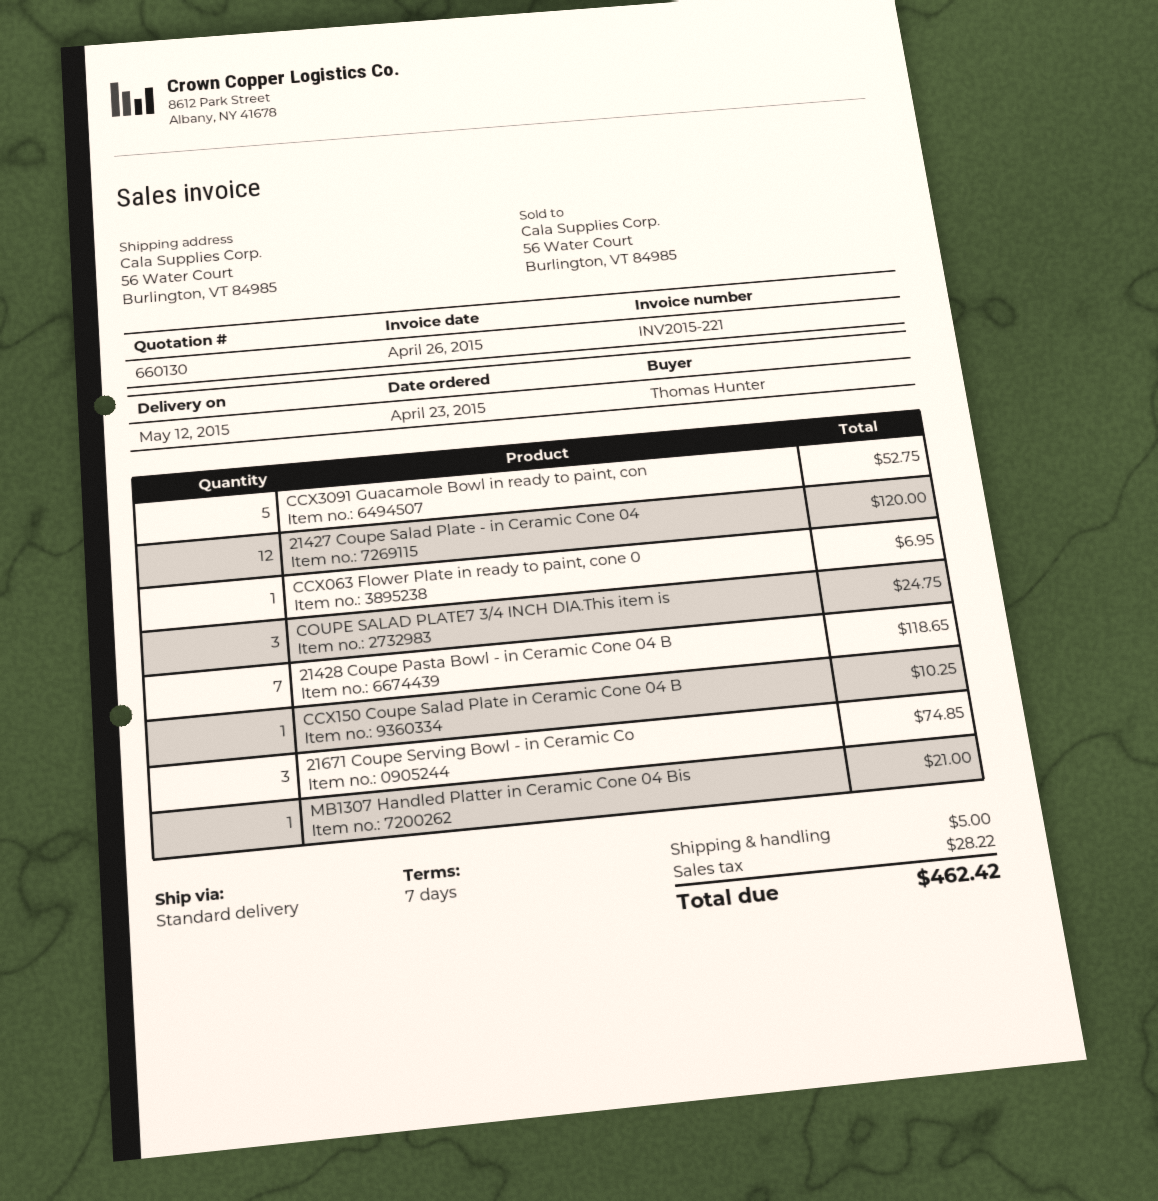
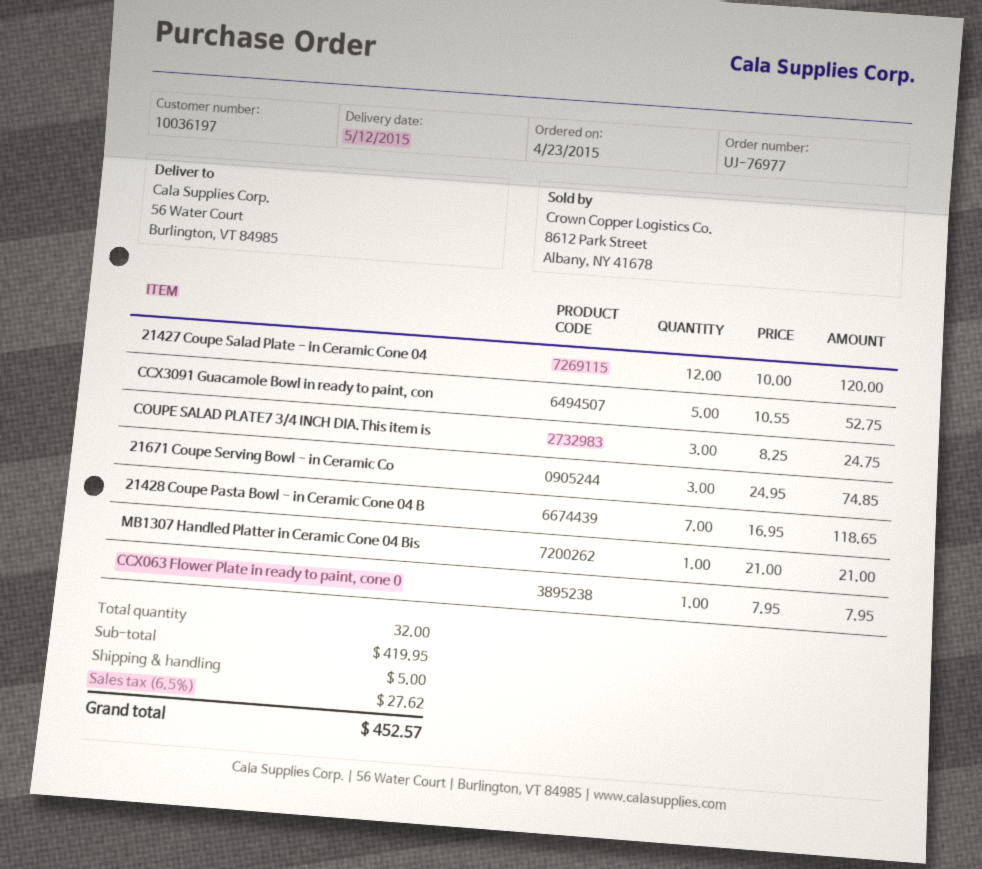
CCX063 Flower Plate in ready to paint, cone 0: 1 for 6.95 -> 1 for 7.95
CCX150 Coupe Salad Plate in Ceramic Cone 04 B: 1 for 10.25 -> none
tax: 28.22 -> 27.62
total: 462.42 -> 452.57

